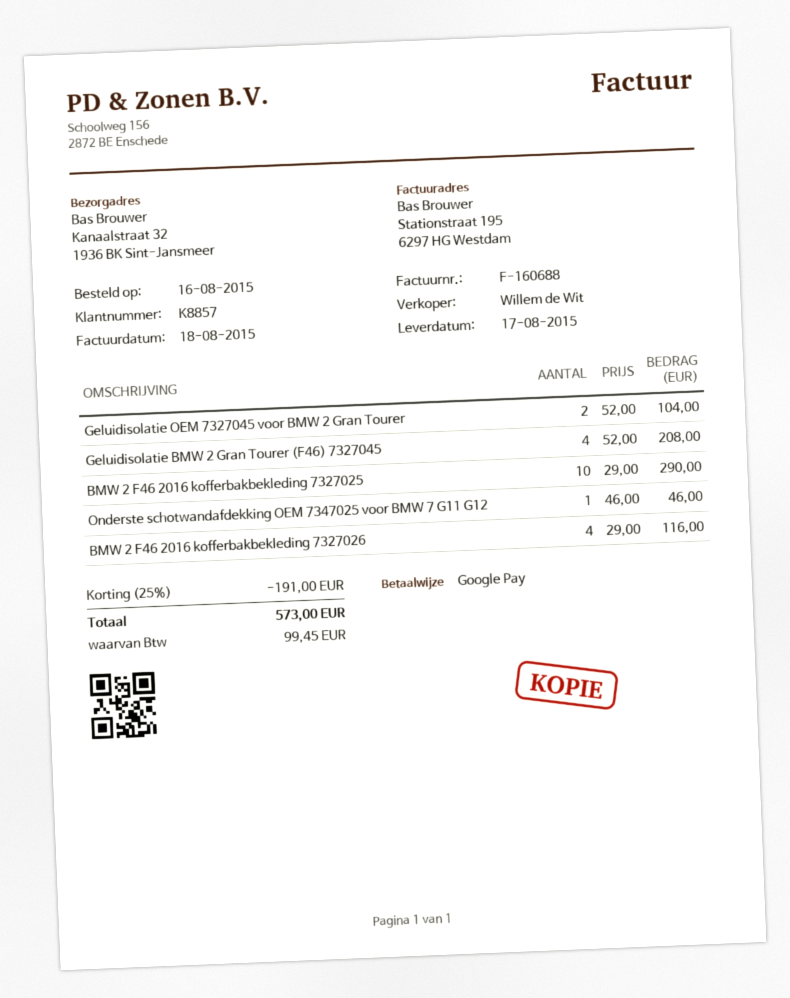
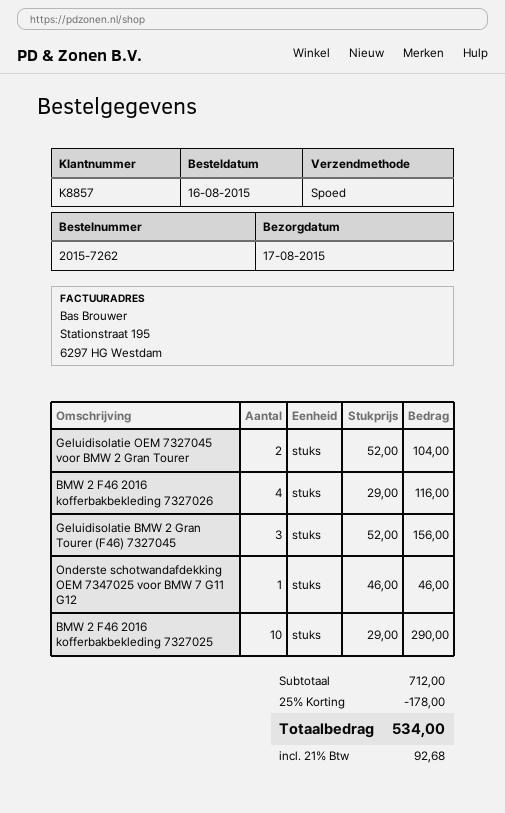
Geluidisolatie BMW 2 Gran Tourer (F46) 7327045: 4 x 52.00 = 208.00 -> 3 x 52.00 = 156.00
discount: 25% = 191.00 -> 25% = 178.00
tax: 99.45 -> 92.68
total: 573.00 -> 534.00

